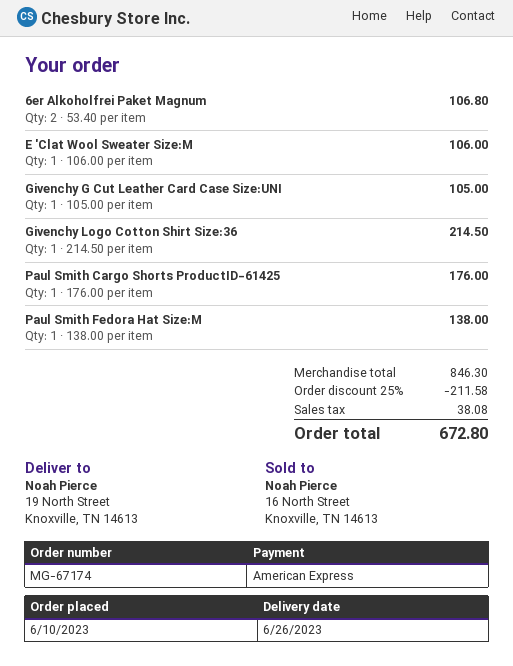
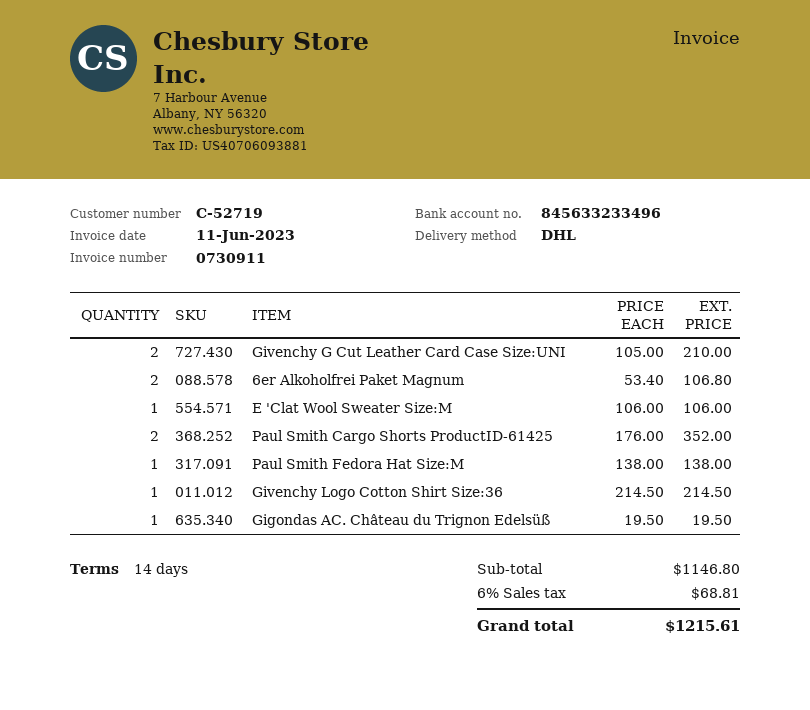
Givenchy G Cut Leather Card Case Size:UNI: 1 x 105.00 = 105.00 -> 2 x 105.00 = 210.00
Paul Smith Cargo Shorts ProductID-61425: 1 x 176.00 = 176.00 -> 2 x 176.00 = 352.00
Gigondas AC. Château du Trignon Edelsüß: none -> 1 x 19.50 = 19.50
subtotal: 846.30 -> 1146.80
discount: 25% = 211.58 -> none
tax: 38.08 -> 68.81
total: 672.80 -> 1215.61

